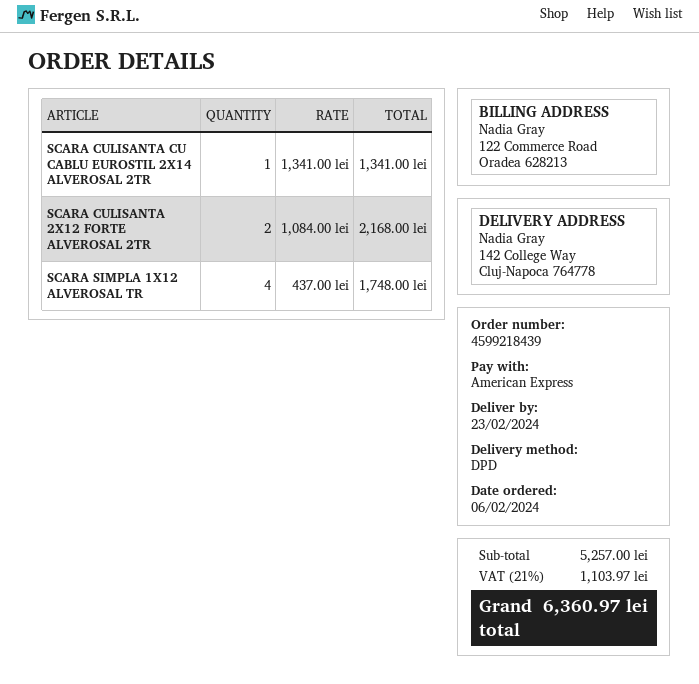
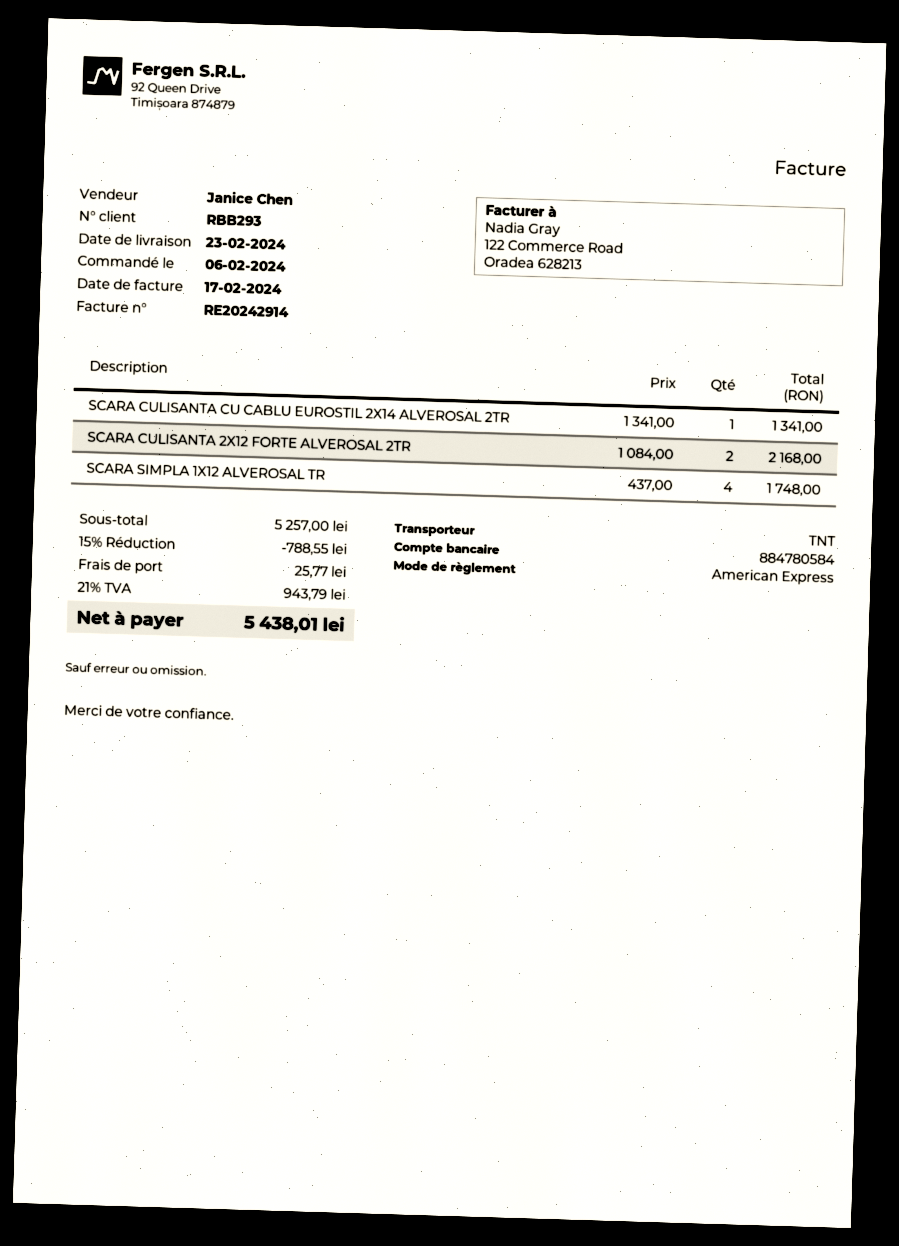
shipping method: DPD -> TNT
discount: none -> 15% = 788.55
shipping: none -> 25.77
tax: 21% = 1103.97 -> 21% = 943.79
total: 6360.97 -> 5438.01

